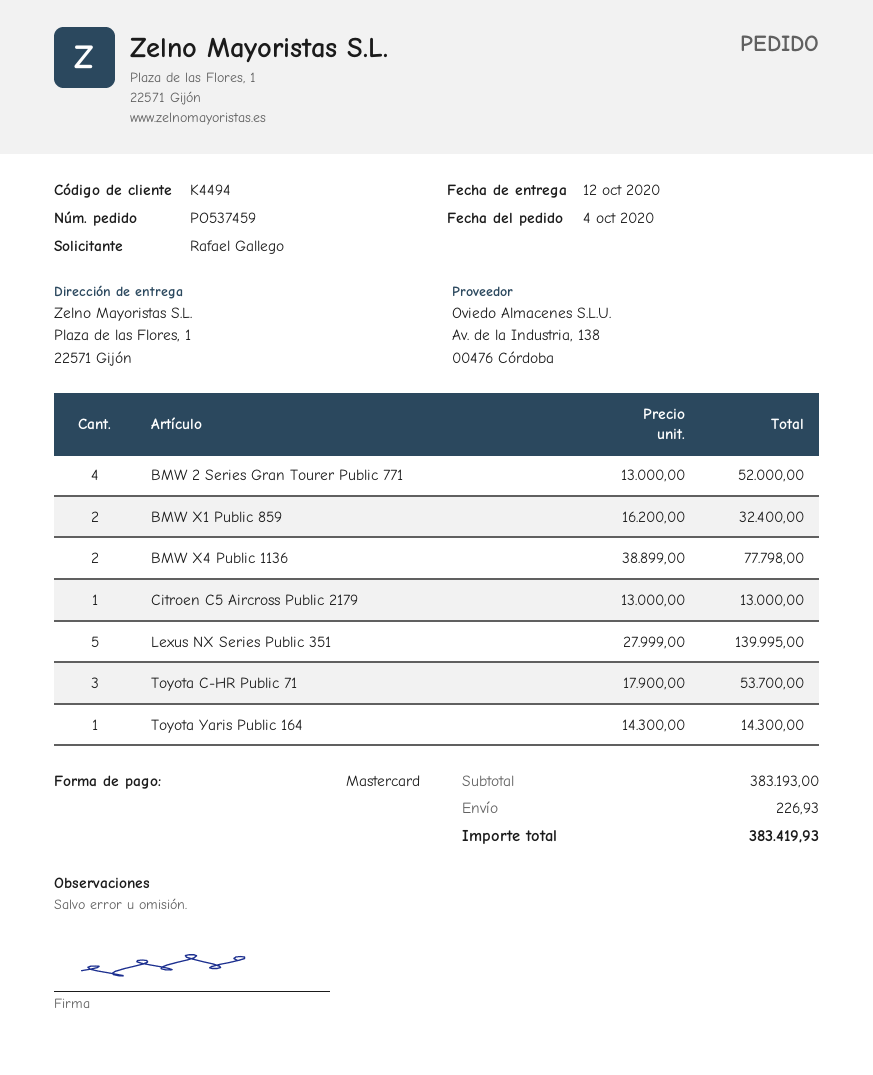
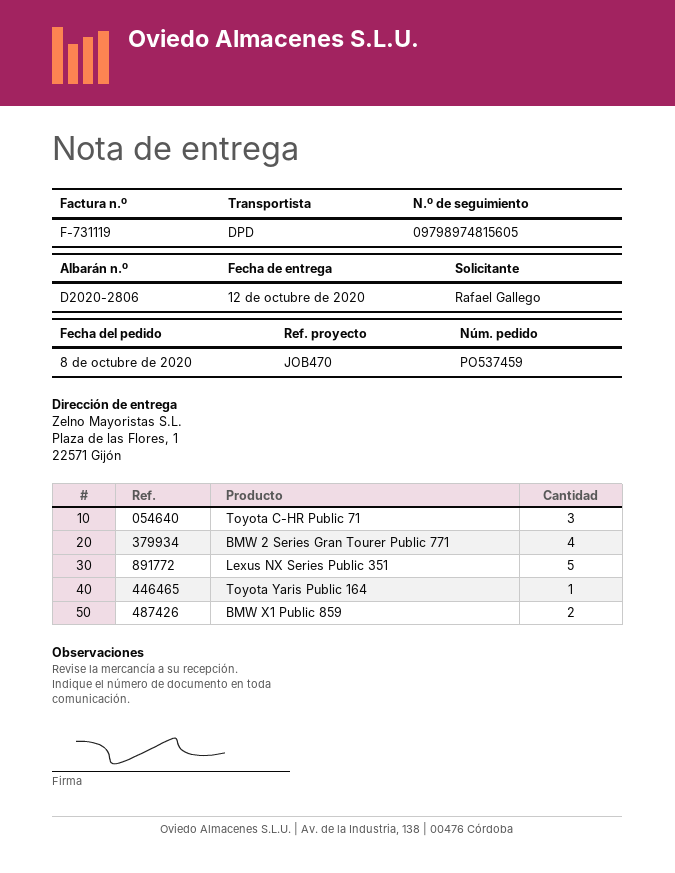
order date: 2020-10-04 -> 2020-10-08
BMW X4 Public 1136: 2 -> none
Citroen C5 Aircross Public 2179: 1 -> none

